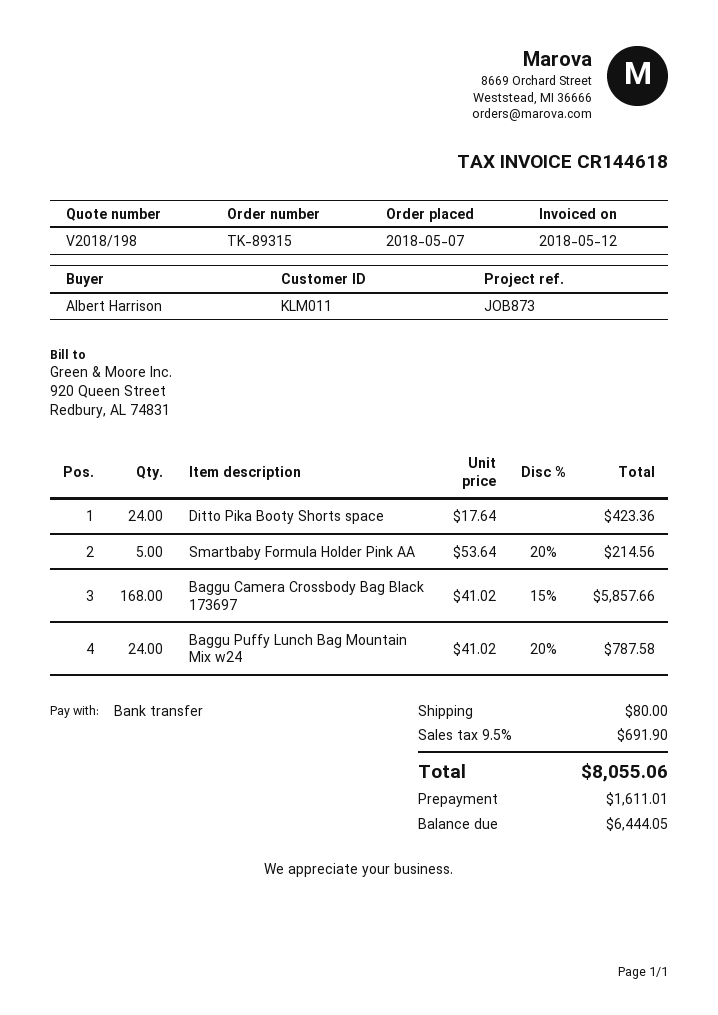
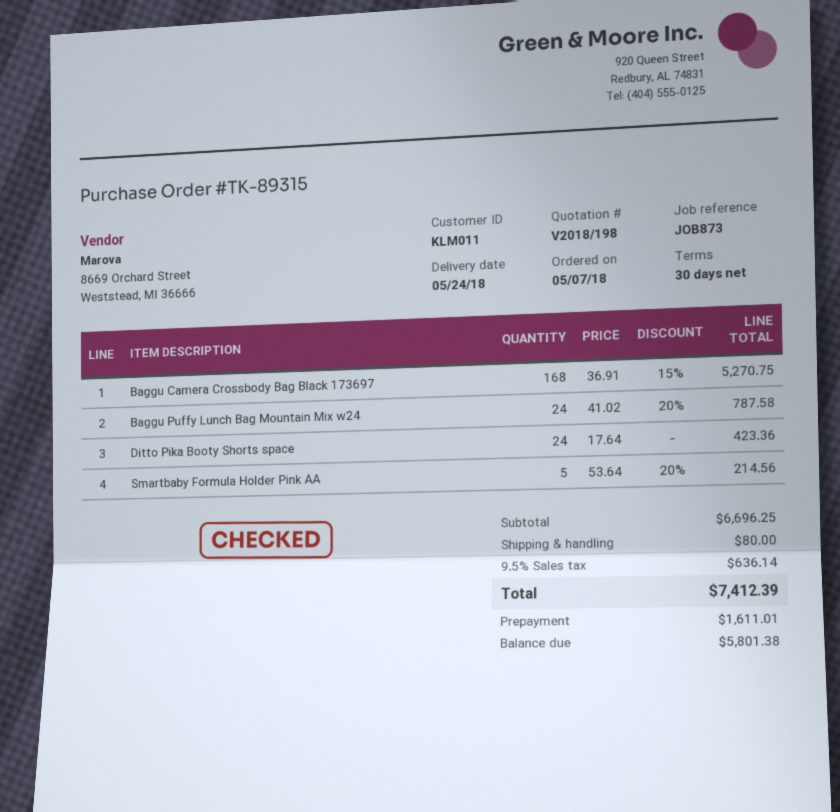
Baggu Camera Crossbody Bag Black 173697: 168 x 41.02 - 15% = 5857.66 -> 168 x 36.91 - 15% = 5270.75
tax: 9.5% = 691.90 -> 9.5% = 636.14
total: 8055.06 -> 7412.39
balance: 6444.05 -> 5801.38

